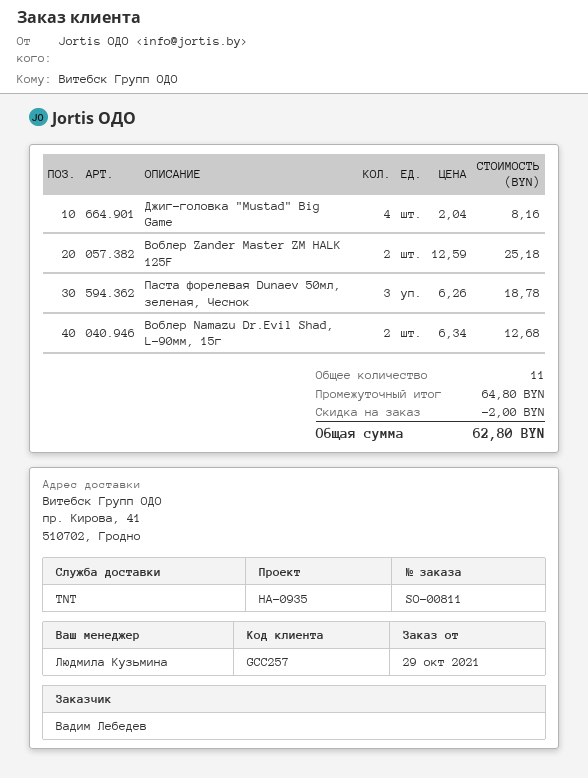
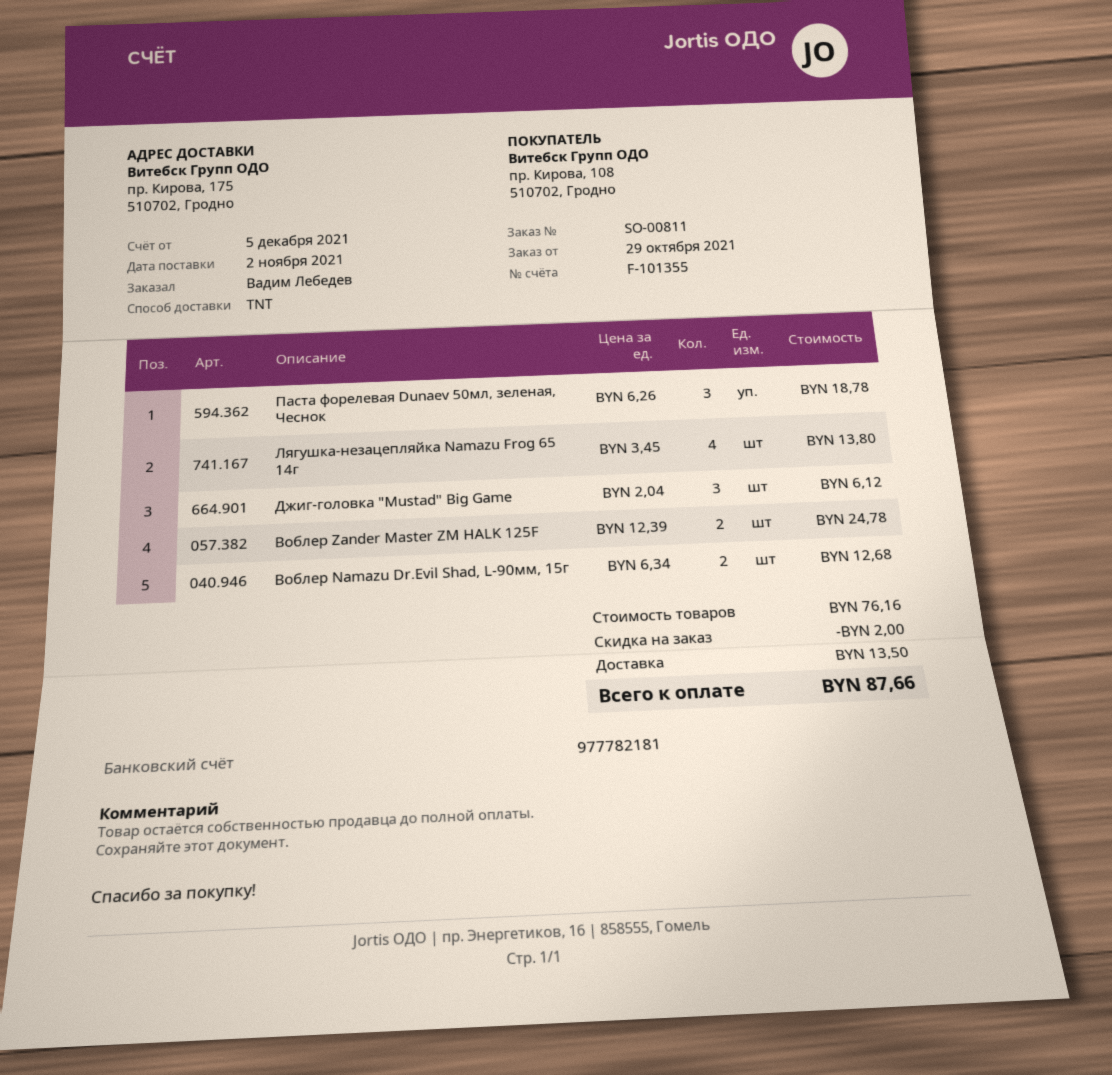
ship to: пр. Кирова, 41, 510702, Гродно -> пр. Кирова, 175, 510702, Гродно
Джиг-головка "Mustad" Big Game: 4 x 2.04 = 8.16 -> 3 x 2.04 = 6.12
Воблер Zander Master ZM HALK 125F: 2 x 12.59 = 25.18 -> 2 x 12.39 = 24.78
Лягушка-незацепляйка Namazu Frog 65 14г: none -> 4 x 3.45 = 13.80
subtotal: 64.80 -> 76.16
shipping: none -> 13.50
total: 62.80 -> 87.66

